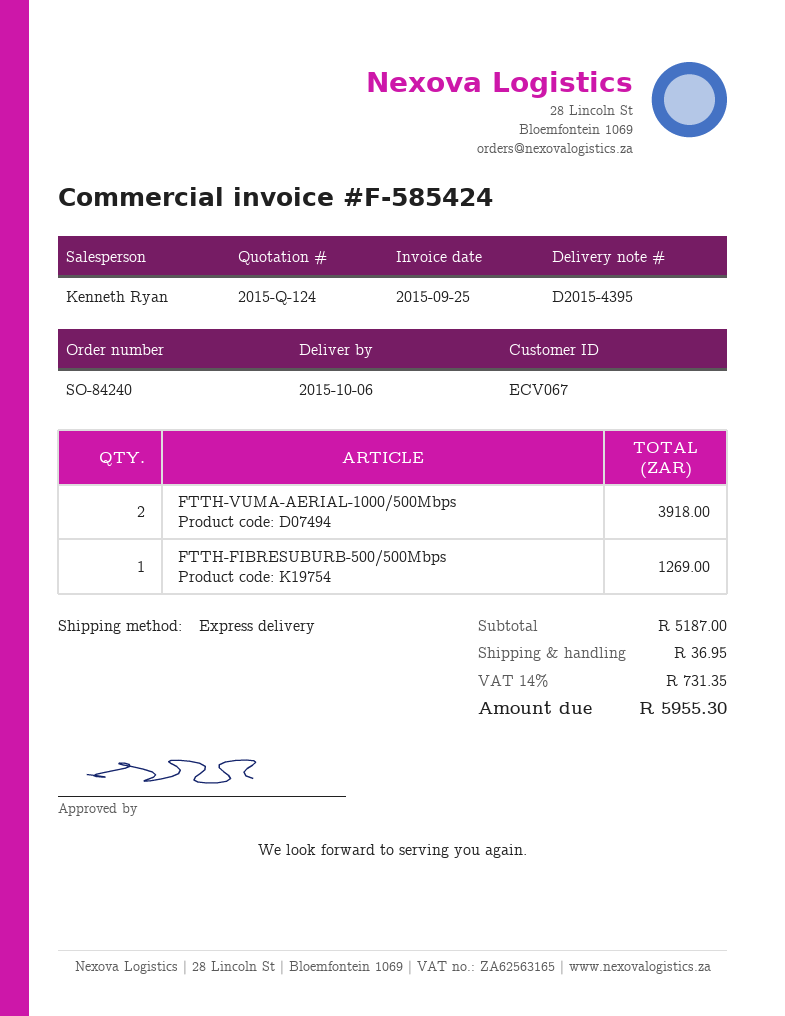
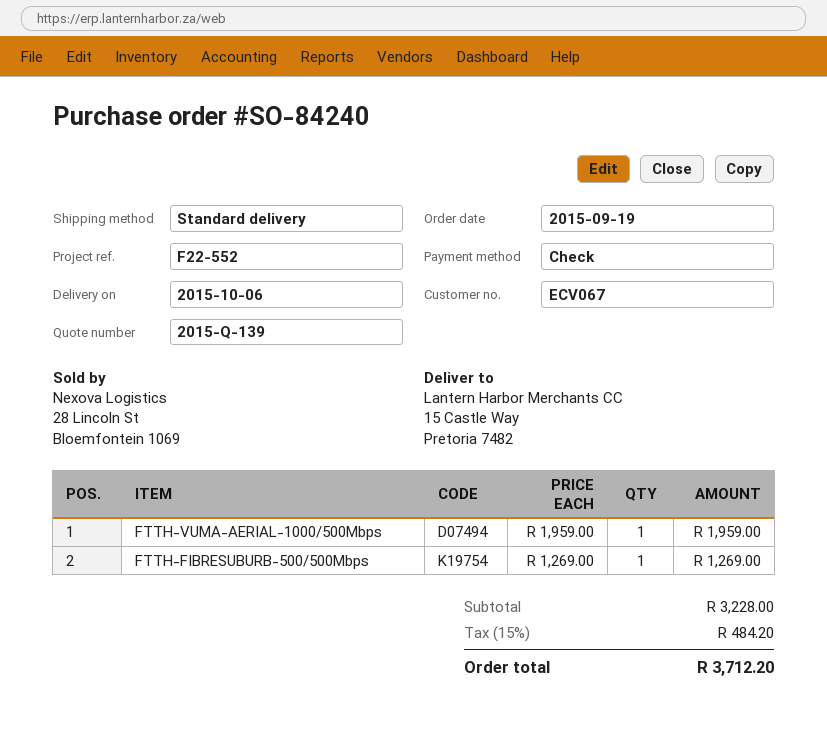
quote number: 2015-Q-124 -> 2015-Q-139
shipping method: express -> standard
FTTH-VUMA-AERIAL-1000/500Mbps: 2 for 3918.00 -> 1 for 1959.00
subtotal: 5187.00 -> 3228.00
shipping: 36.95 -> none
tax: 14% = 731.35 -> 15% = 484.20
total: 5955.30 -> 3712.20

